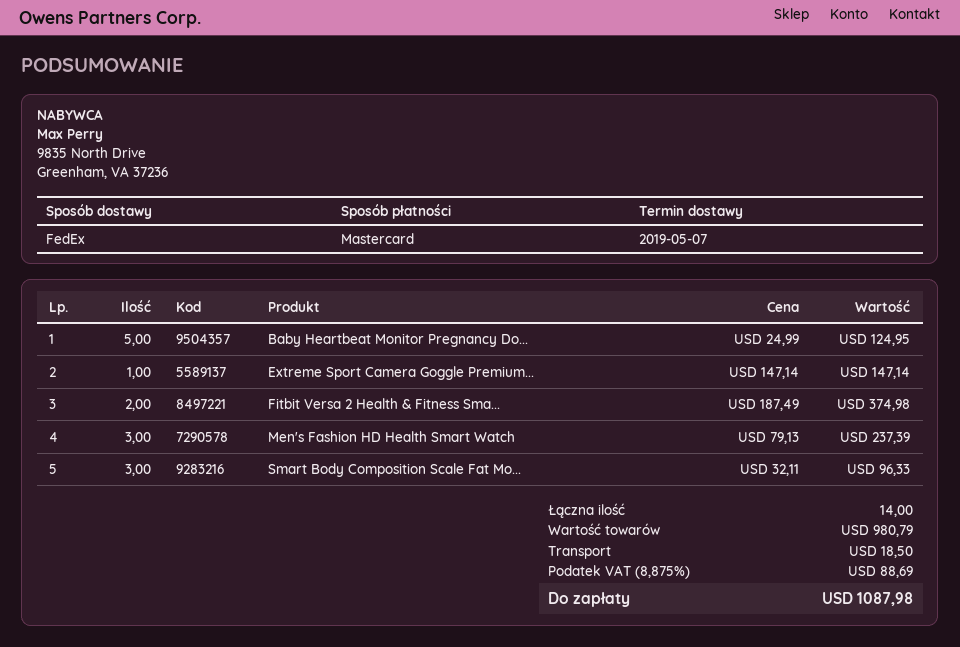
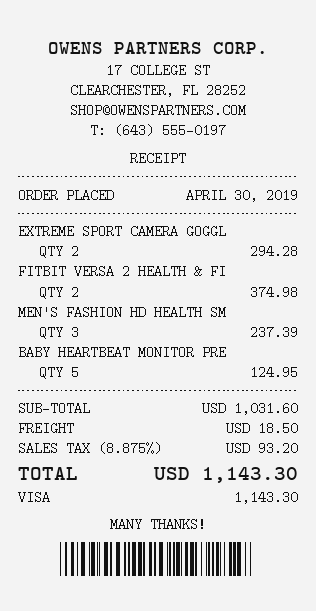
payment method: Mastercard -> Visa
Extreme Sport Camera Goggle Premium...: 1 for 147.14 -> 2 for 294.28
Smart Body Composition Scale Fat Mo...: 3 for 96.33 -> none
subtotal: 980.79 -> 1031.60
tax: 8.875% = 88.69 -> 8.875% = 93.20
total: 1087.98 -> 1143.30

